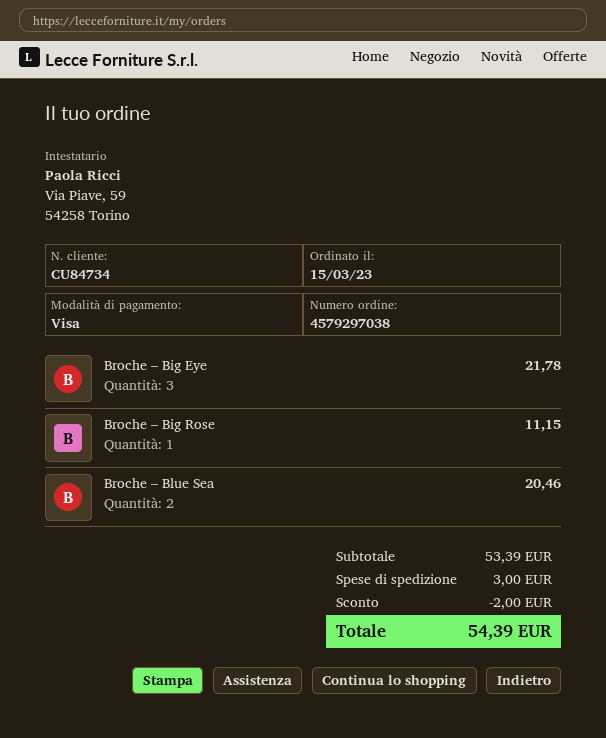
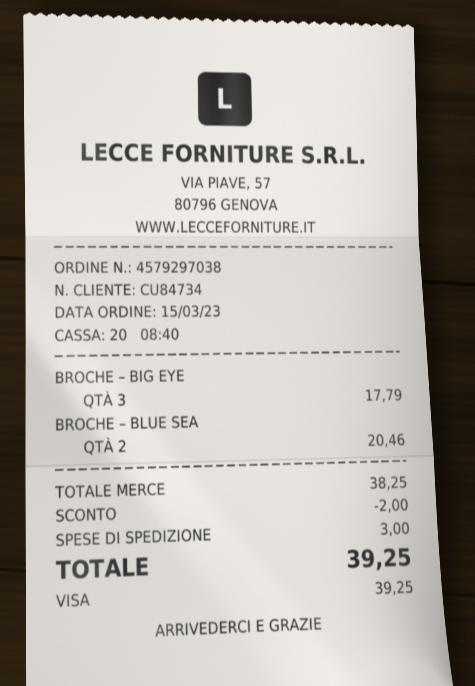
Broche – Big Eye: 3 for 21.78 -> 3 for 17.79
Broche – Big Rose: 1 for 11.15 -> none
subtotal: 53.39 -> 38.25
total: 54.39 -> 39.25

